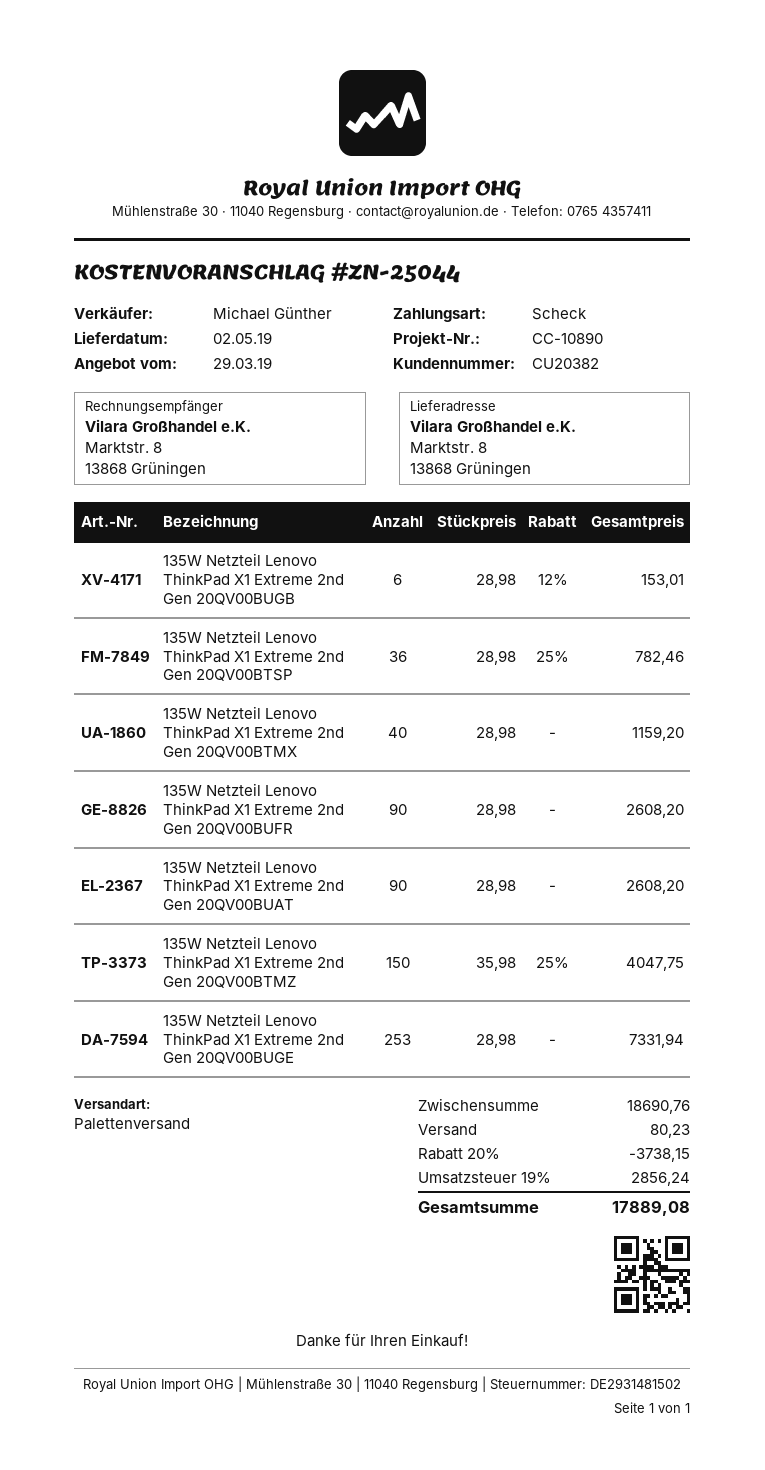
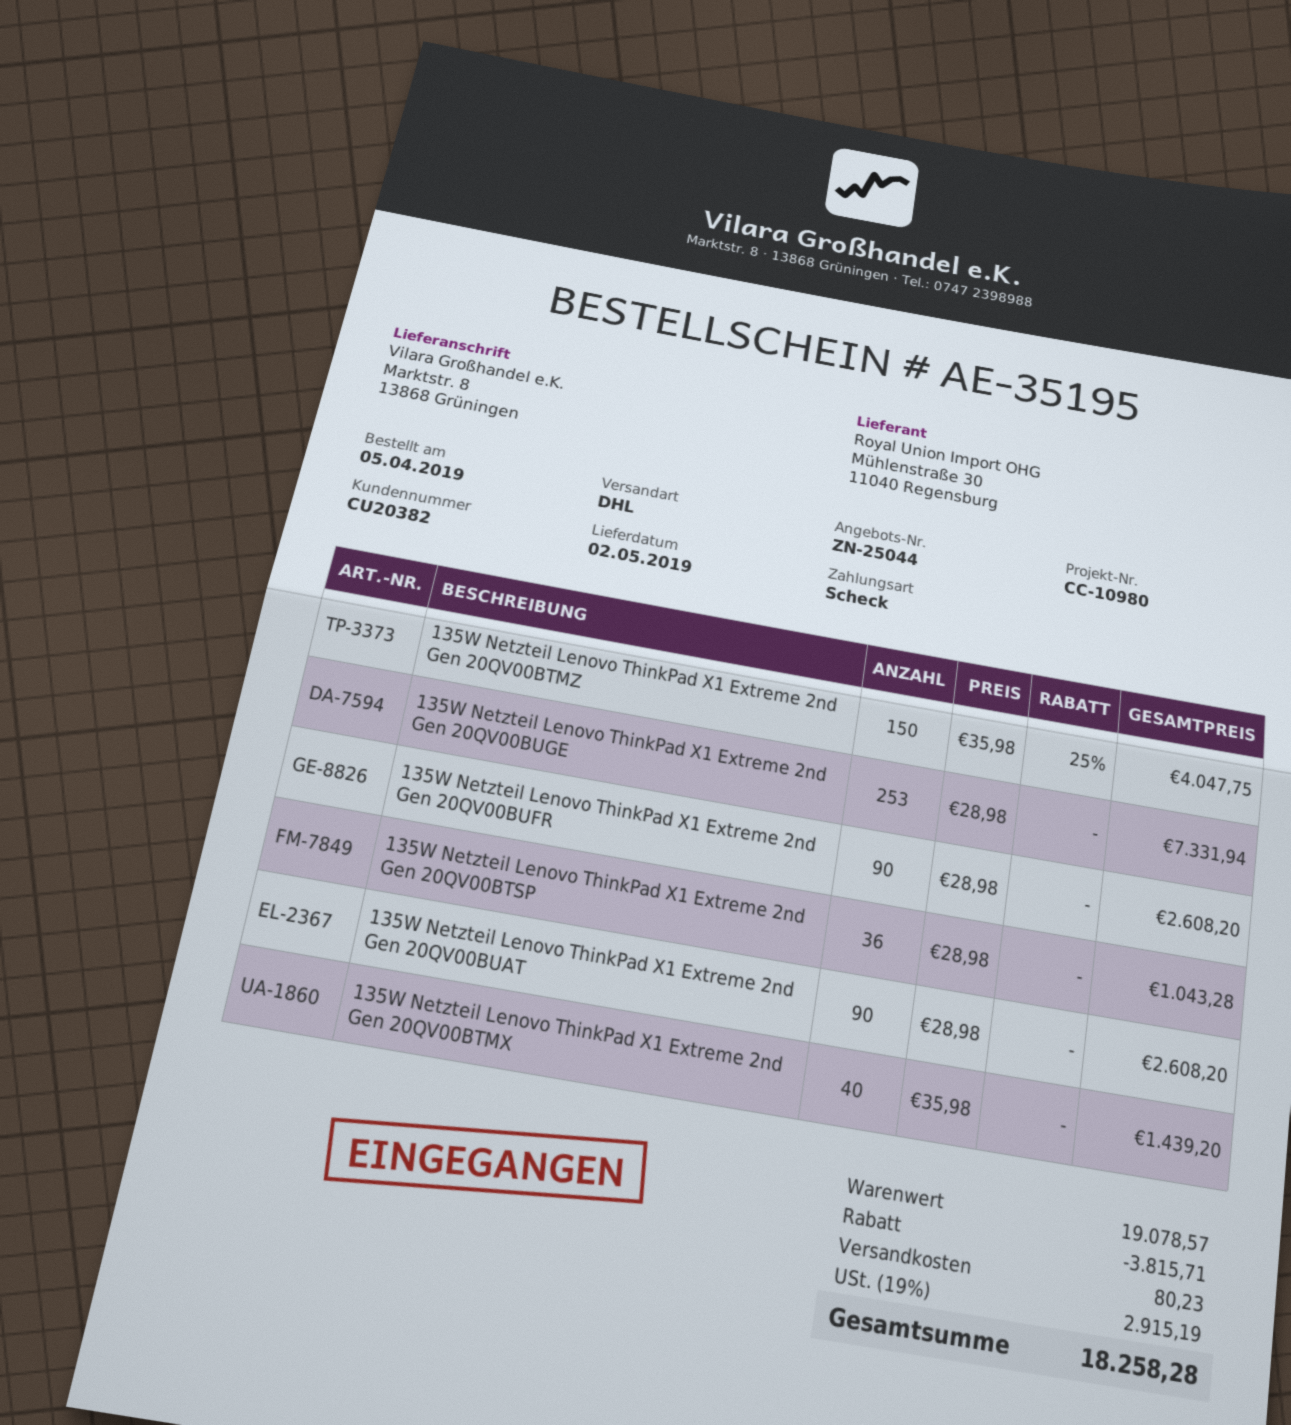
reference: CC-10890 -> CC-10980
shipping method: pallet freight -> DHL
135W Netzteil Lenovo ThinkPad X1 Extreme 2nd Gen 20QV00BUGB: 6 x 28.98 - 12% = 153.01 -> none
135W Netzteil Lenovo ThinkPad X1 Extreme 2nd Gen 20QV00BTSP: 36 x 28.98 - 25% = 782.46 -> 36 x 28.98 = 1043.28
135W Netzteil Lenovo ThinkPad X1 Extreme 2nd Gen 20QV00BTMX: 40 x 28.98 = 1159.20 -> 40 x 35.98 = 1439.20
subtotal: 18690.76 -> 19078.57
discount: 3738.15 -> 3815.71
tax: 19% = 2856.24 -> 19% = 2915.19
total: 17889.08 -> 18258.28

